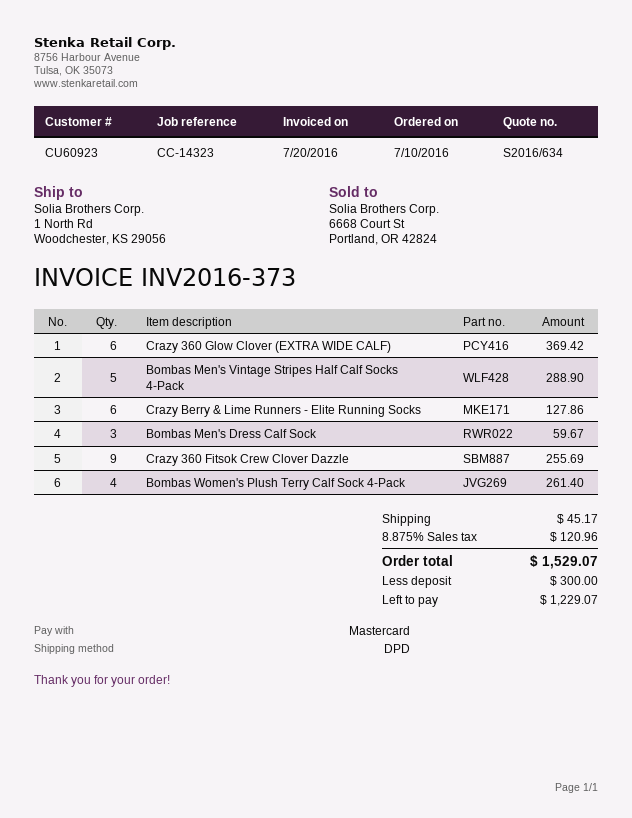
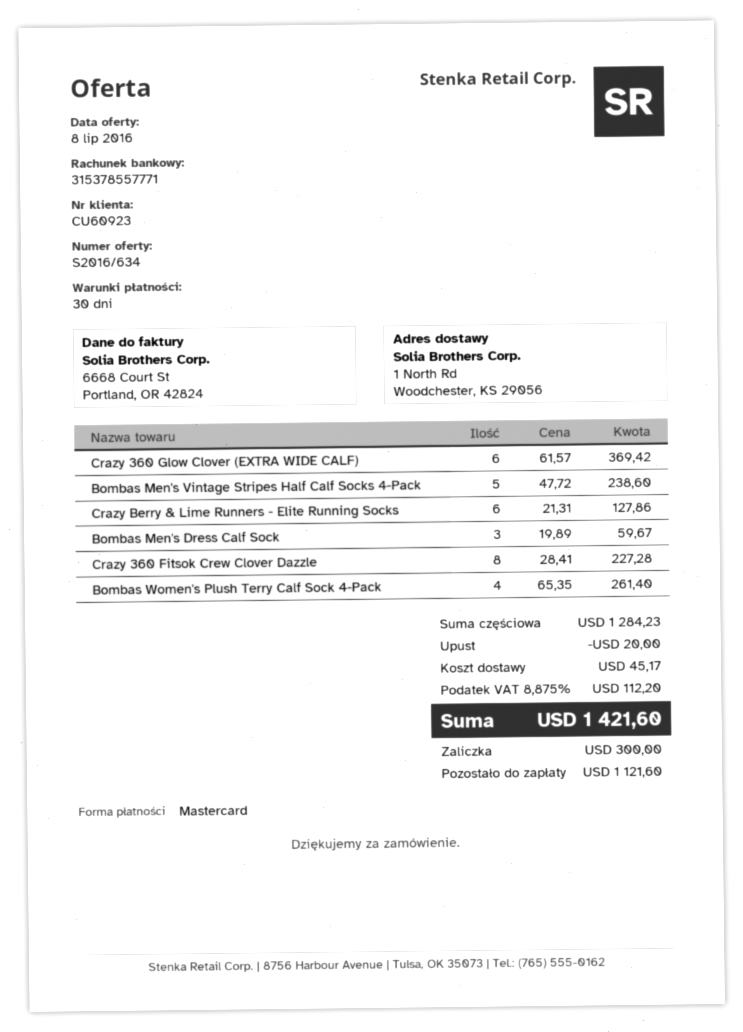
Bombas Men's Vintage Stripes Half Calf Socks 4-Pack: 5 for 288.90 -> 5 for 238.60
Crazy 360 Fitsok Crew Clover Dazzle: 9 for 255.69 -> 8 for 227.28
discount: none -> 20.00
tax: 8.875% = 120.96 -> 8.875% = 112.20
total: 1529.07 -> 1421.60
balance: 1229.07 -> 1121.60

